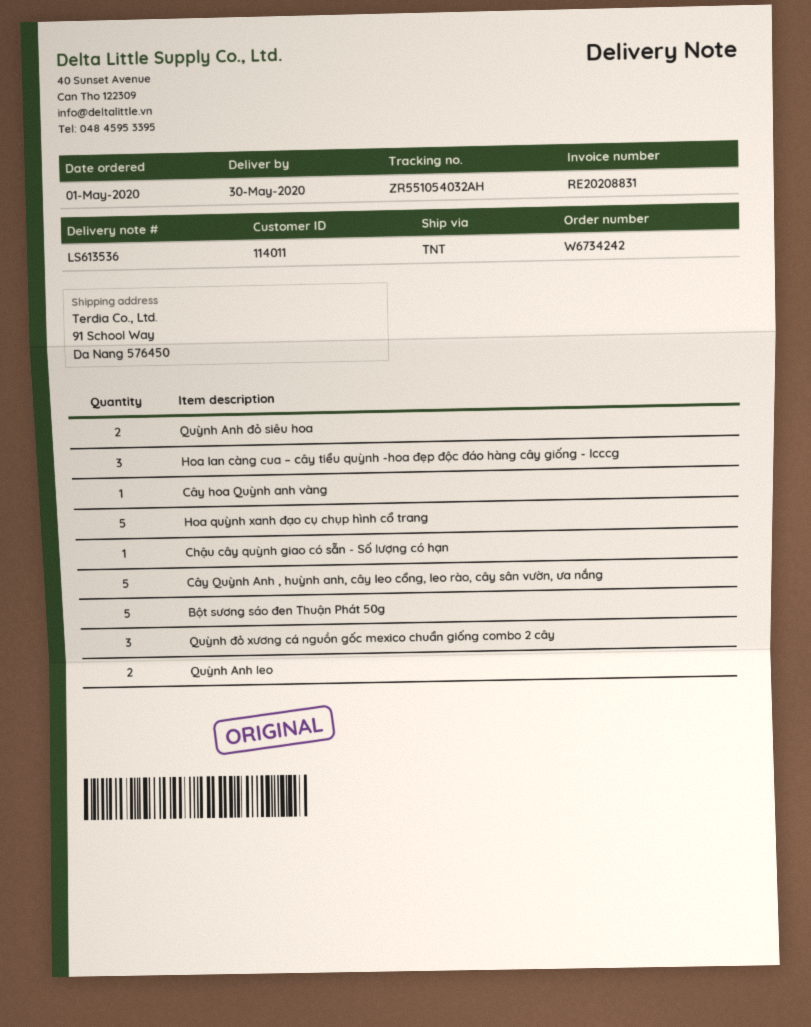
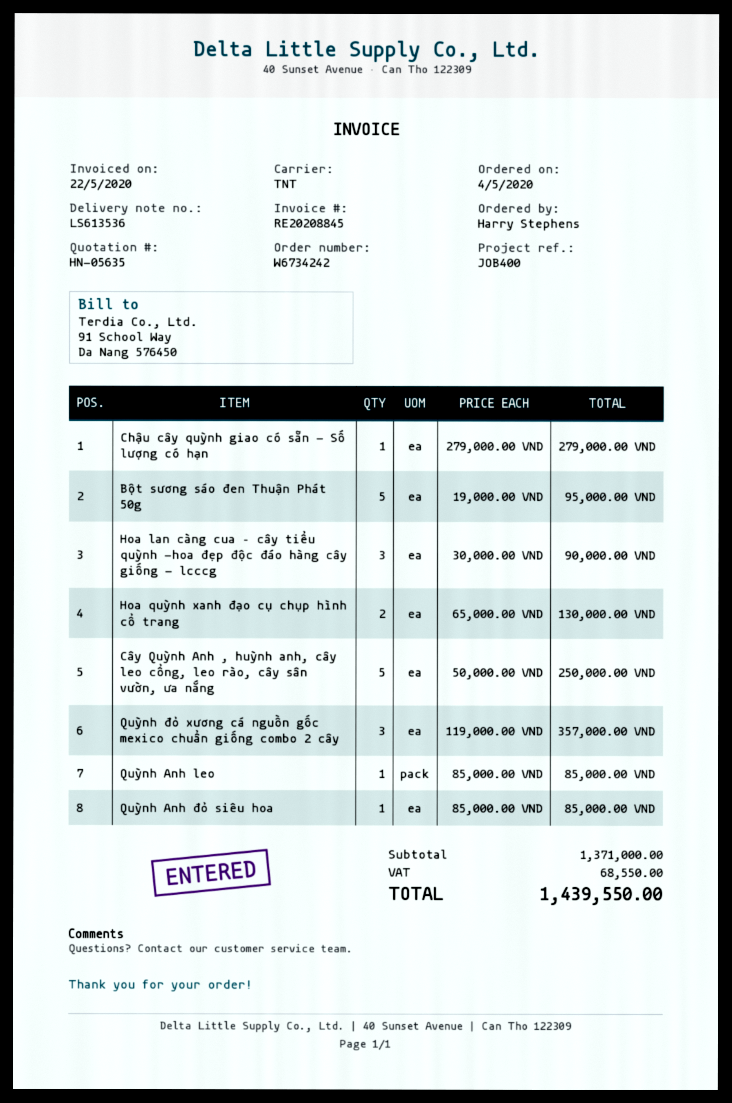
order date: 2020-05-01 -> 2020-05-04
invoice number: RE20208831 -> RE20208845
Quỳnh Anh đỏ siêu hoa: 2 -> 1
Cây hoa Quỳnh anh vàng: 1 -> none
Hoa quỳnh xanh đạo cụ chụp hình cổ trang: 5 -> 2
Quỳnh Anh leo: 2 -> 1

